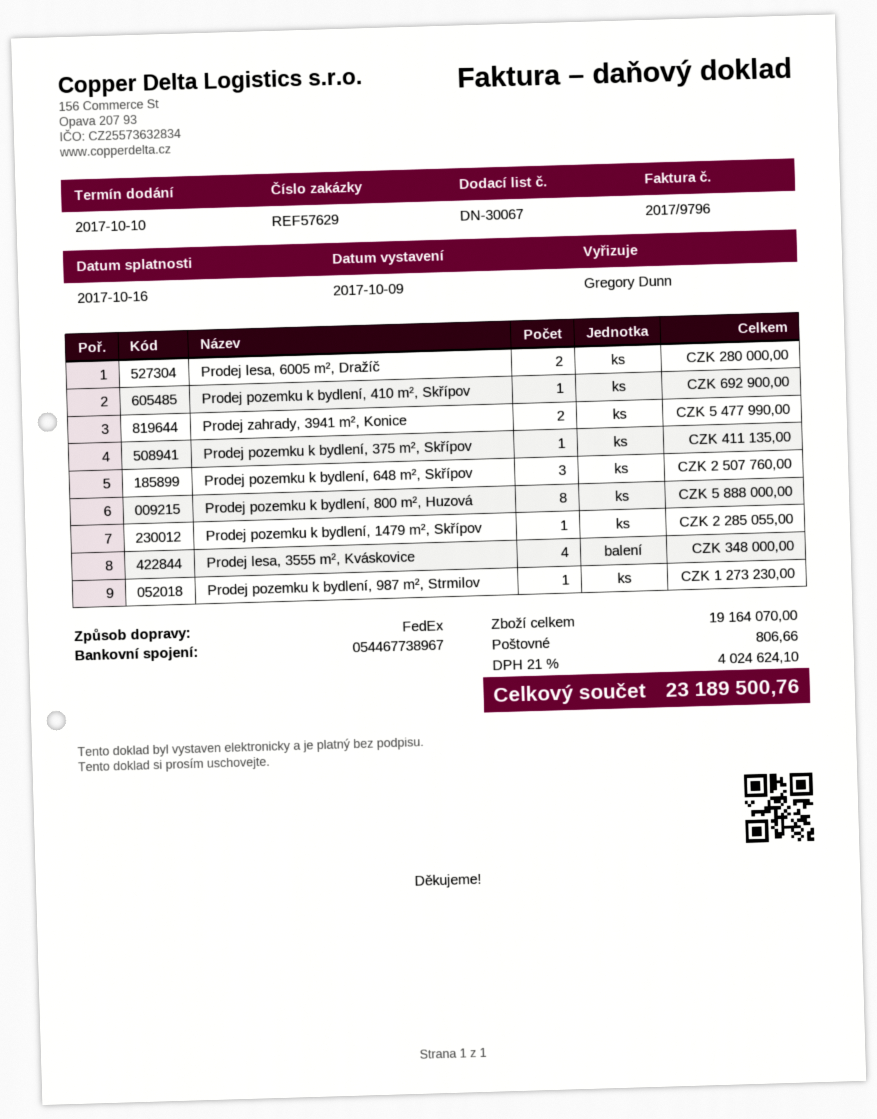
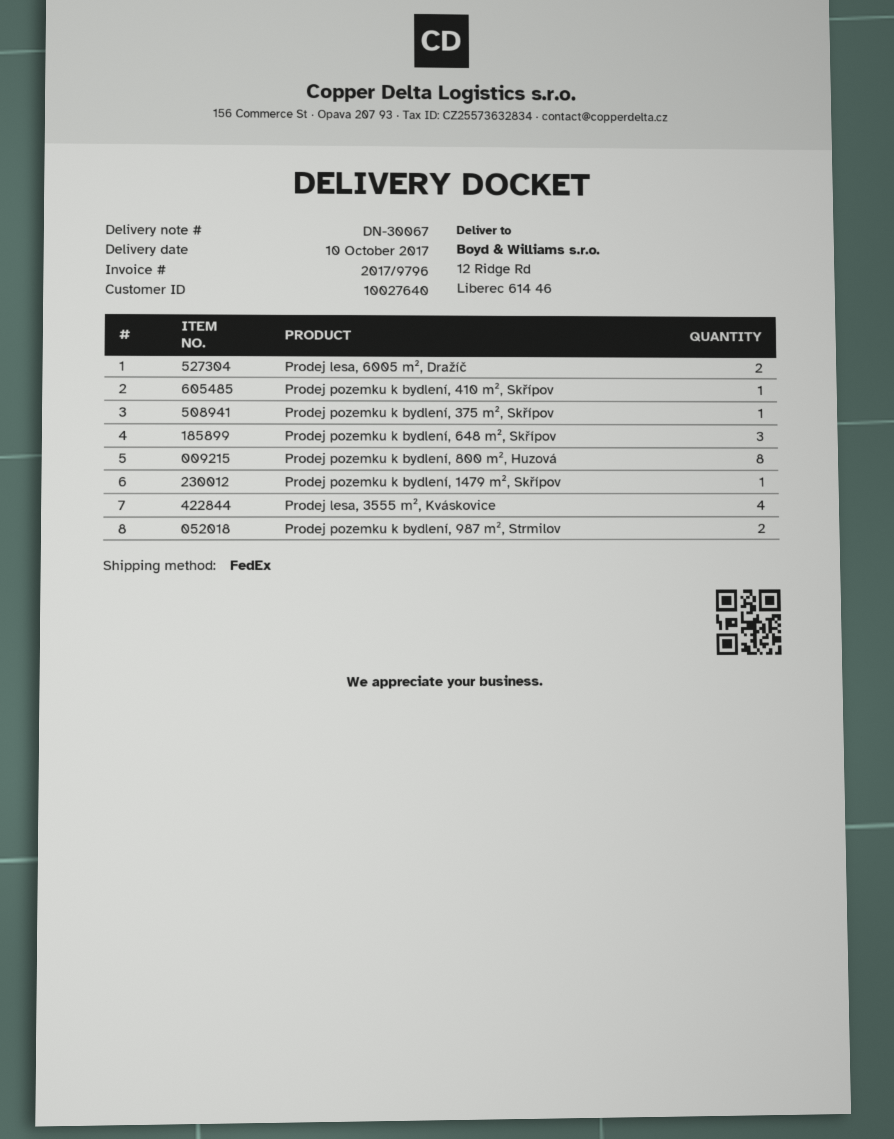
Prodej zahrady, 3941 m², Konice: 2 -> none
Prodej pozemku k bydlení, 987 m², Strmilov: 1 -> 2

